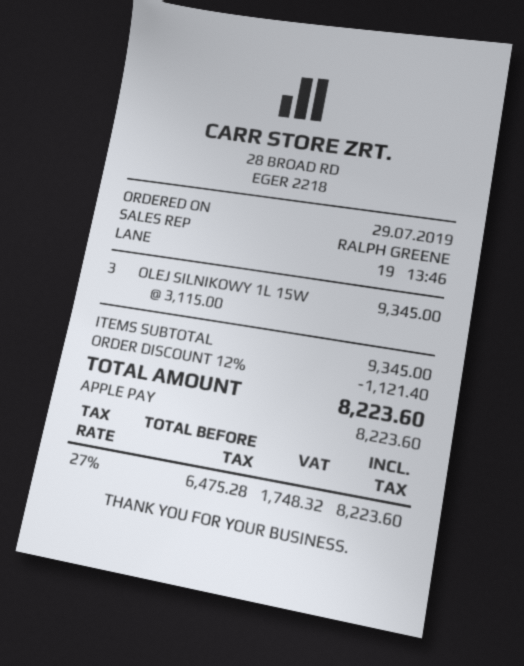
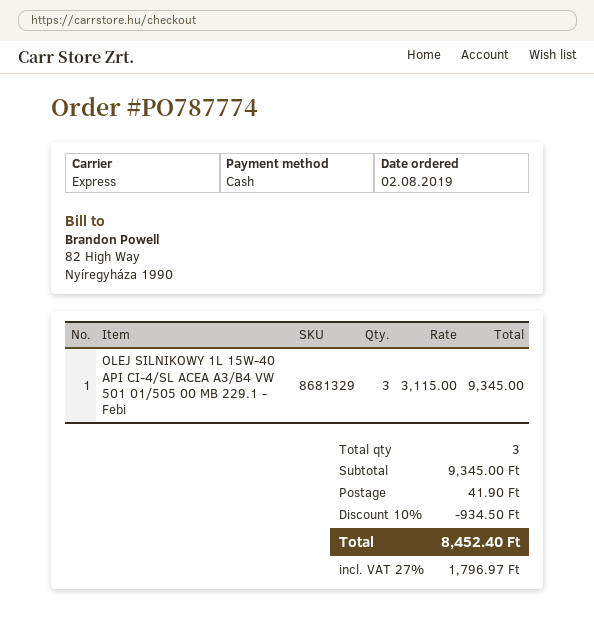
order date: 2019-07-29 -> 2019-08-02
payment method: Apple Pay -> cash
discount: 12% = 1121.40 -> 10% = 934.50
shipping: none -> 41.90
tax: 27% = 1748.32 -> 27% = 1796.97
total: 8223.60 -> 8452.40

